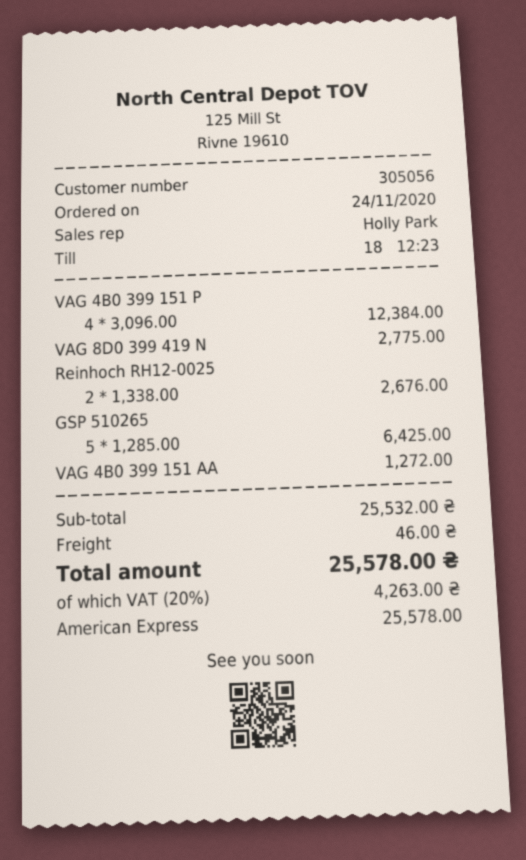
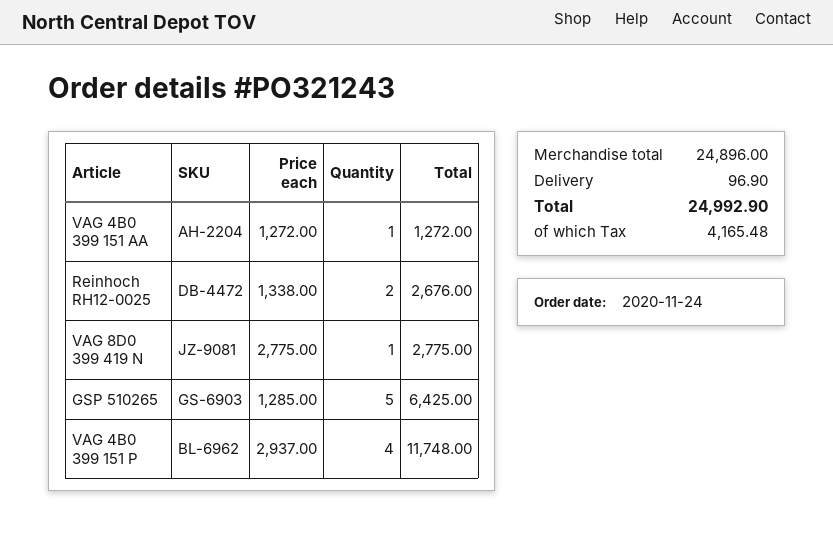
VAG 4B0 399 151 P: 4 x 3096.00 = 12384.00 -> 4 x 2937.00 = 11748.00
subtotal: 25532.00 -> 24896.00
shipping: 46.00 -> 96.90
tax: 4263.00 -> 4165.48
total: 25578.00 -> 24992.90

